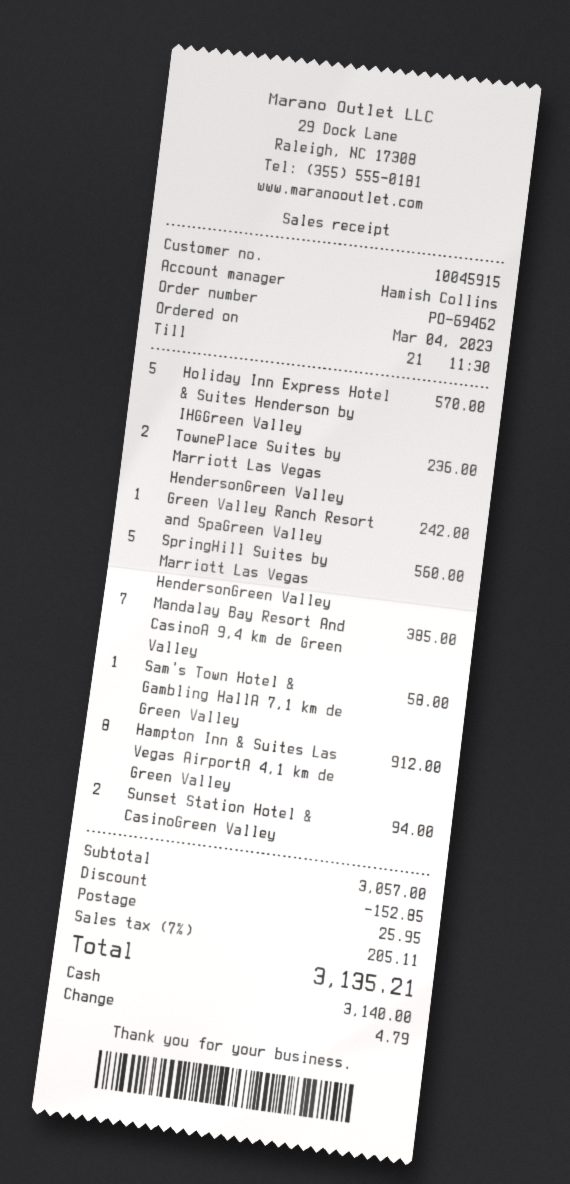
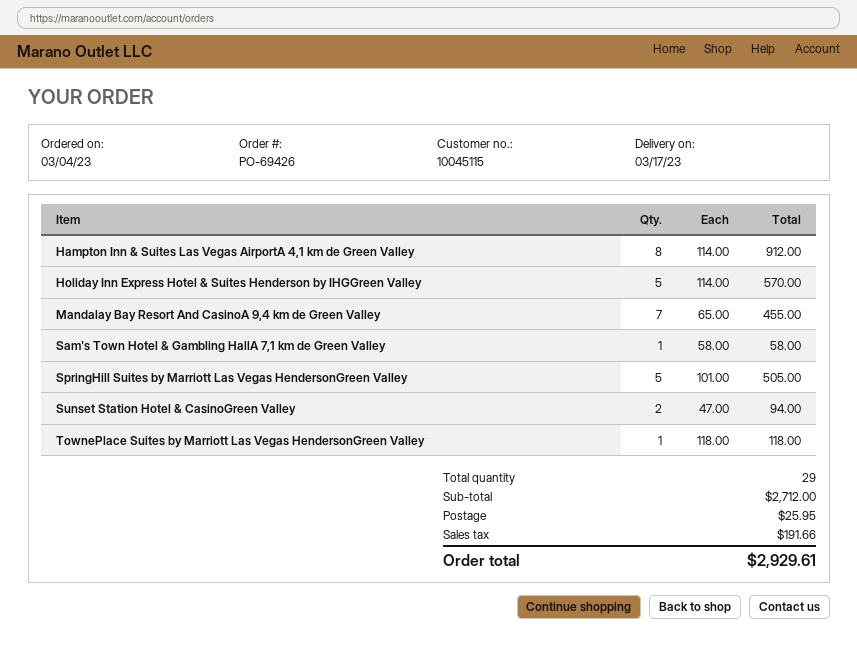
order number: PO-69462 -> PO-69426
customer number: 10045915 -> 10045115
TownePlace Suites by Marriott Las Vegas HendersonGreen Valley: 2 for 236.00 -> 1 for 118.00
Green Valley Ranch Resort and SpaGreen Valley: 1 for 242.00 -> none
SpringHill Suites by Marriott Las Vegas HendersonGreen Valley: 5 for 560.00 -> 5 for 505.00
Mandalay Bay Resort And CasinoA 9,4 km de Green Valley: 7 for 385.00 -> 7 for 455.00
subtotal: 3057.00 -> 2712.00
discount: 152.85 -> none
tax: 205.11 -> 191.66
total: 3135.21 -> 2929.61

